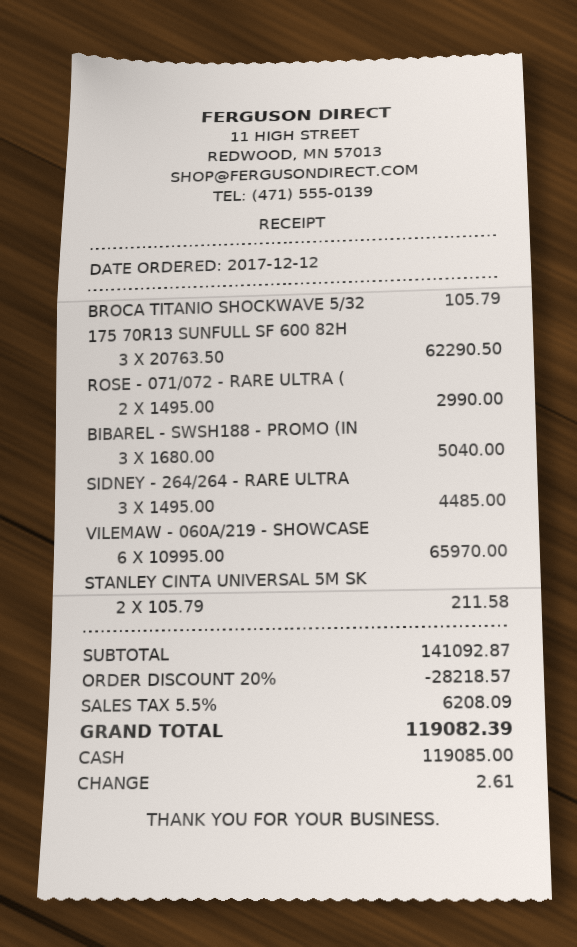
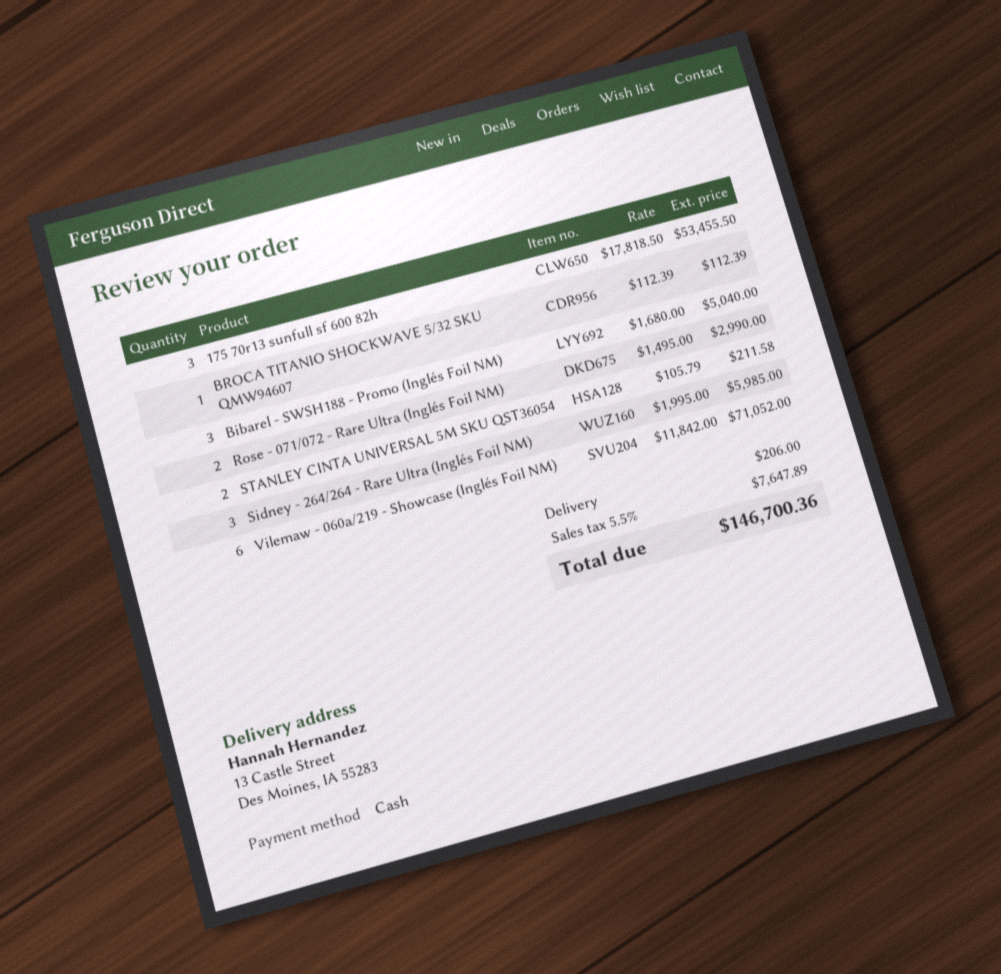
BROCA TITANIO SHOCKWAVE 5/32: 1 x 105.79 = 105.79 -> 1 x 112.39 = 112.39
175 70R13 SUNFULL SF 600 82H: 3 x 20763.50 = 62290.50 -> 3 x 17818.50 = 53455.50
SIDNEY - 264/264 - RARE ULTRA: 3 x 1495.00 = 4485.00 -> 3 x 1995.00 = 5985.00
VILEMAW - 060A/219 - SHOWCASE: 6 x 10995.00 = 65970.00 -> 6 x 11842.00 = 71052.00
discount: 20% = 28218.57 -> none
shipping: none -> 206.00
tax: 5.5% = 6208.09 -> 5.5% = 7647.89
total: 119082.39 -> 146700.36

